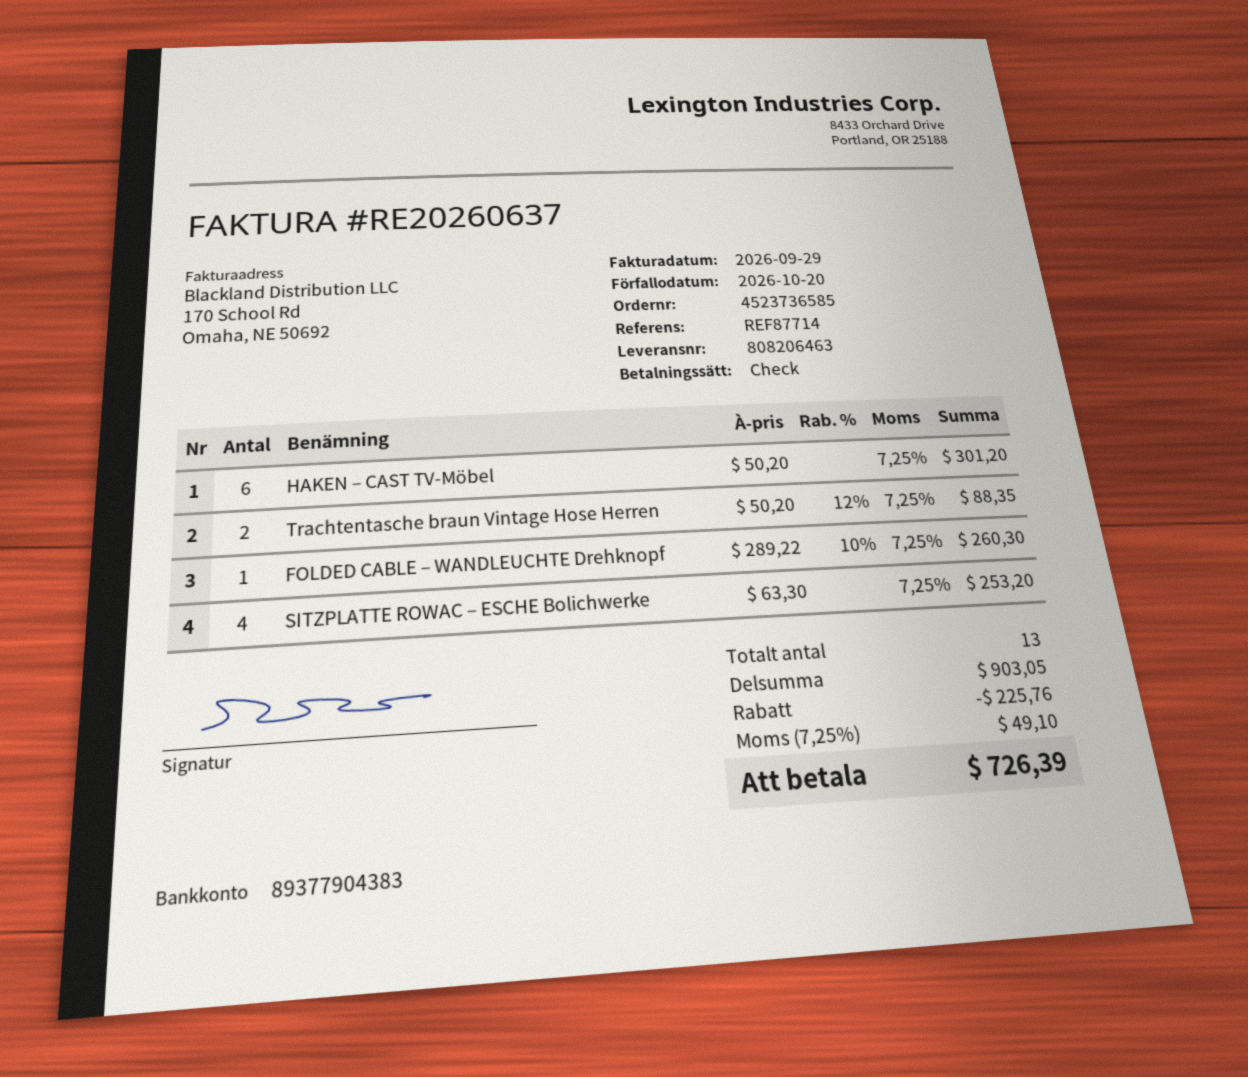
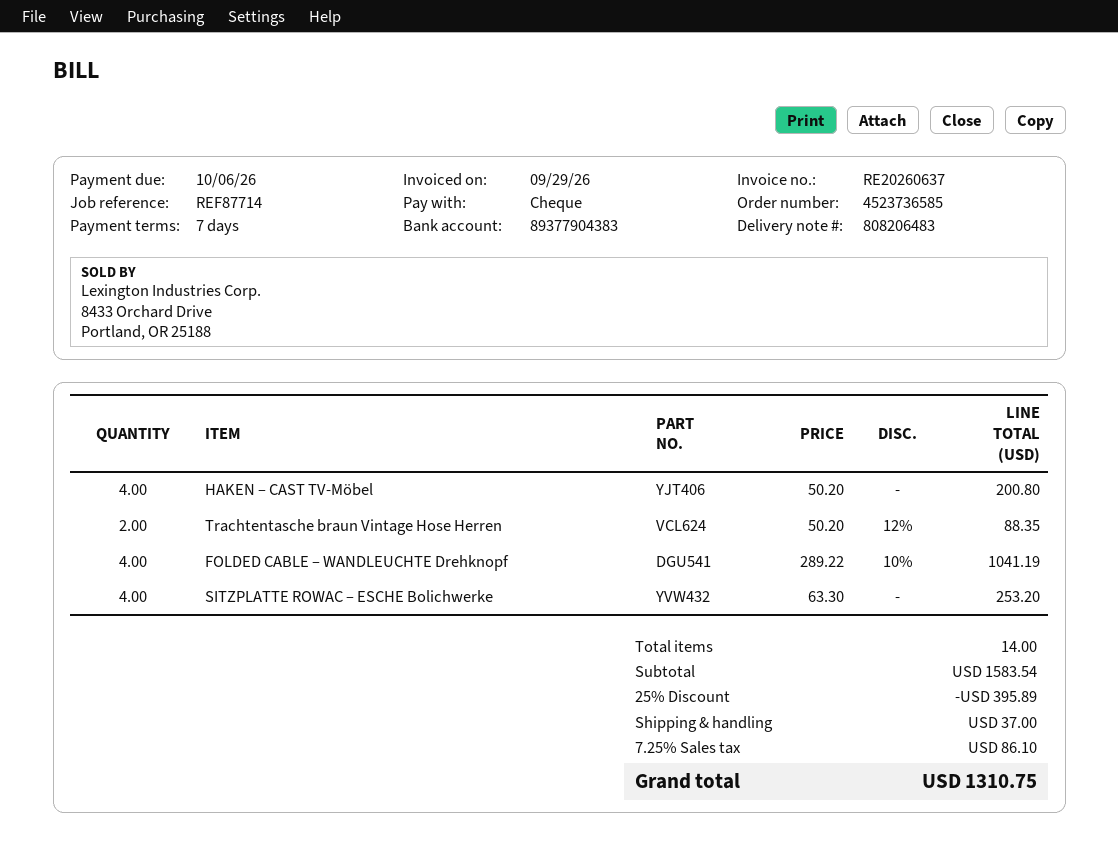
delivery note number: 808206463 -> 808206483
due date: 2026-10-20 -> 2026-10-06
HAKEN – CAST TV-Möbel: 6 x 50.20 = 301.20 -> 4 x 50.20 = 200.80
FOLDED CABLE – WANDLEUCHTE Drehknopf: 1 x 289.22 - 10% = 260.30 -> 4 x 289.22 - 10% = 1041.19
total quantity: 13 -> 14
subtotal: 903.05 -> 1583.54
discount: 225.76 -> 395.89
shipping: none -> 37.00
tax: 7.25% = 49.10 -> 7.25% = 86.10
total: 726.39 -> 1310.75

